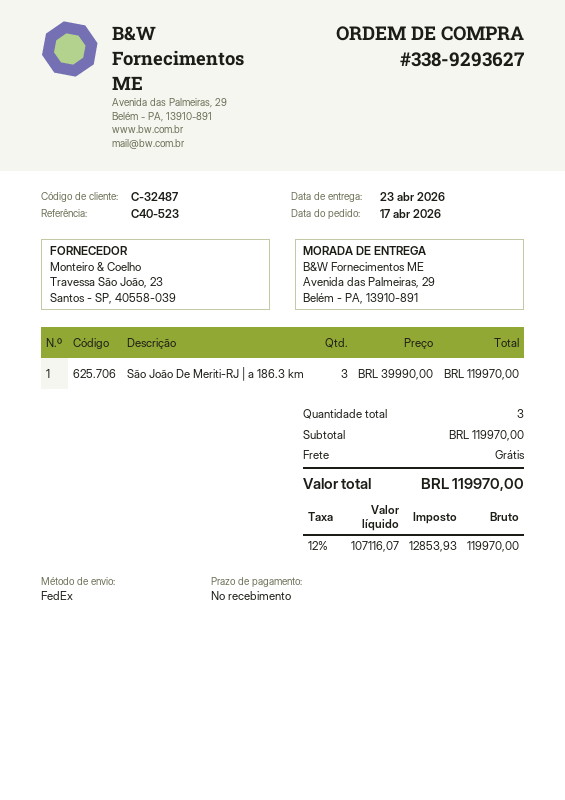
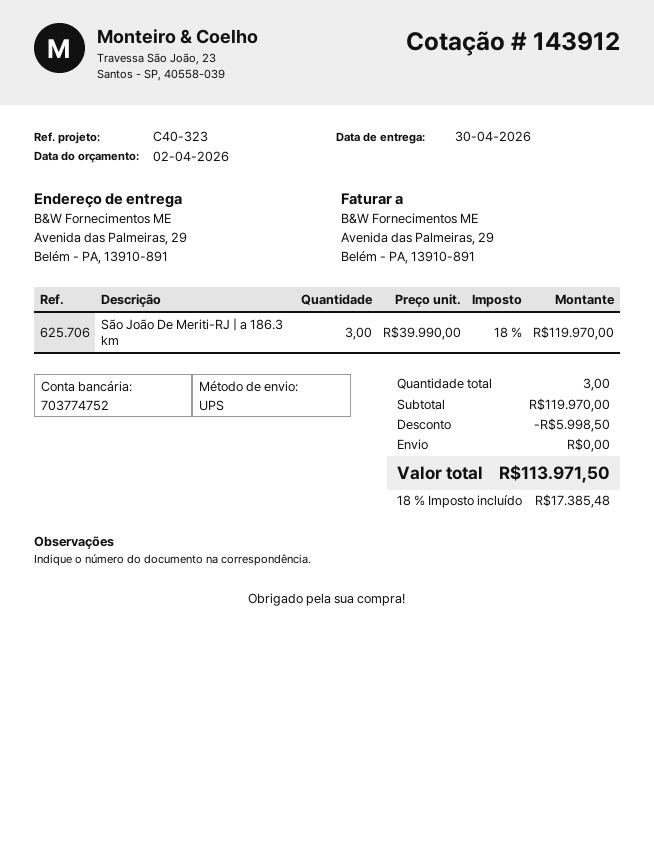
delivery date: 2026-04-23 -> 2026-04-30
reference: C40-523 -> C40-323
shipping method: FedEx -> UPS
discount: none -> 5998.50
tax: 12% = 12853.93 -> 18% = 17385.48
total: 119970.00 -> 113971.50

